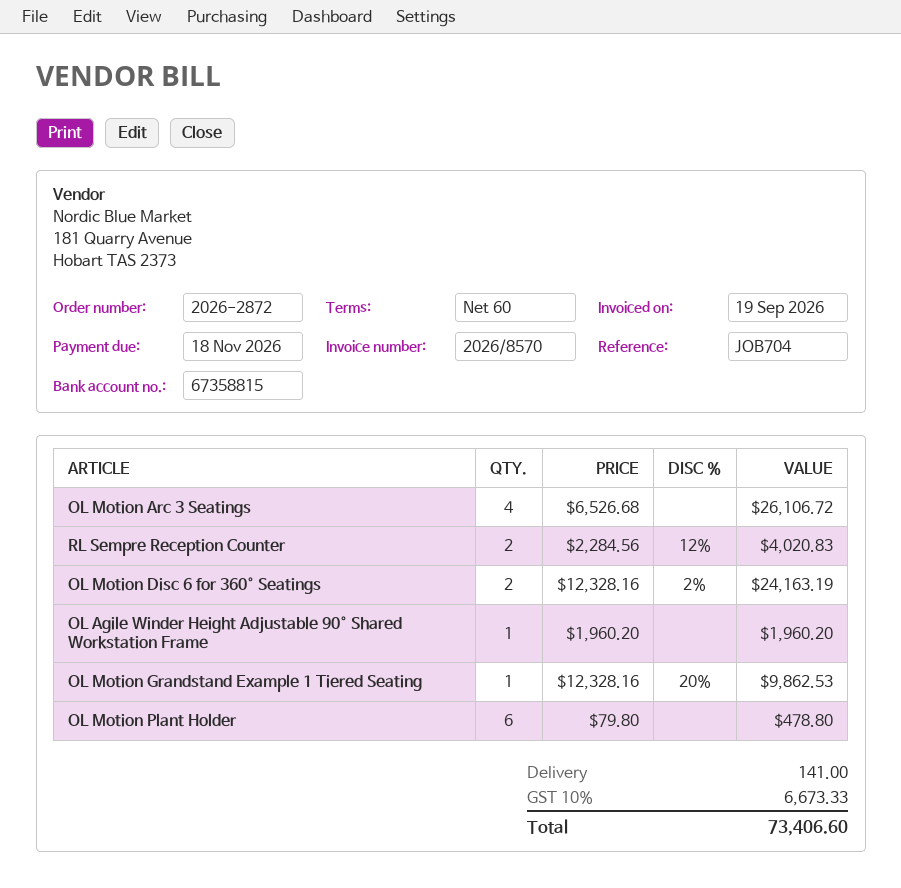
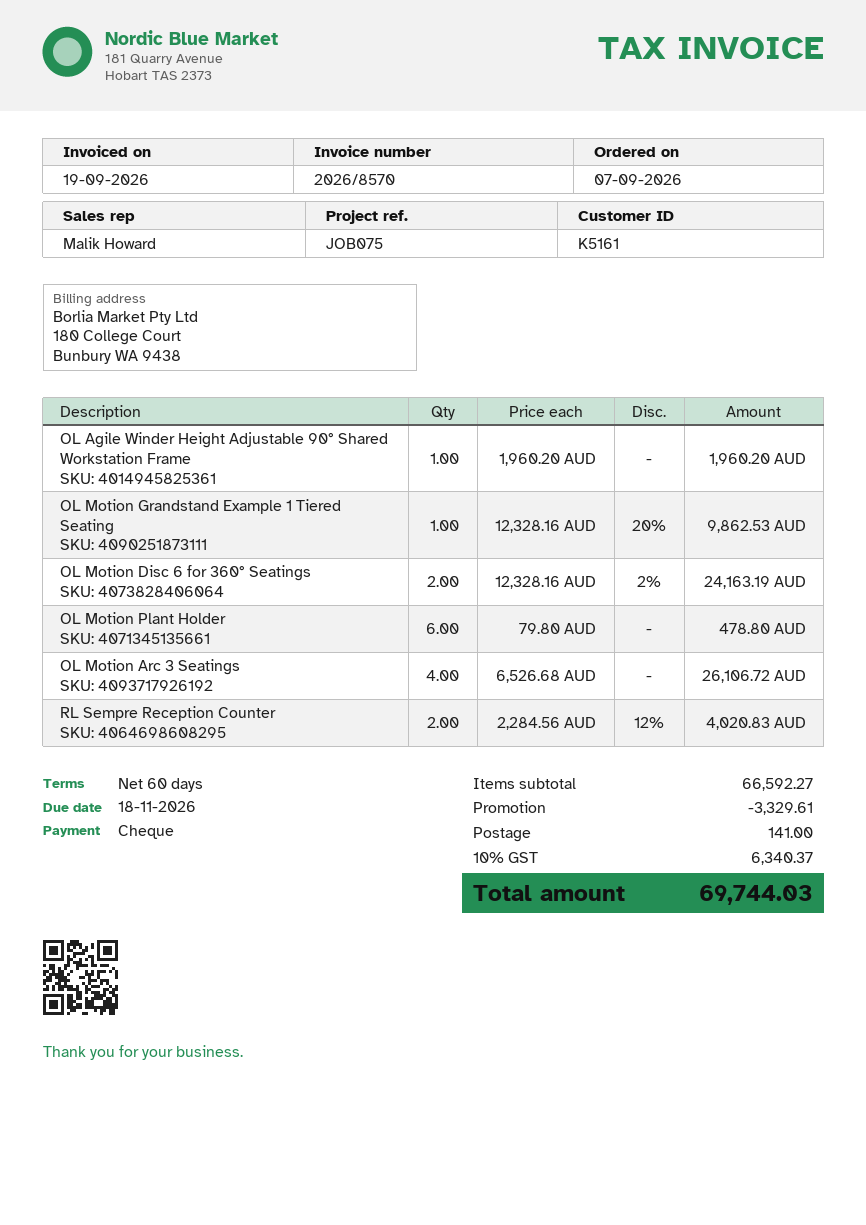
reference: JOB704 -> JOB075
discount: none -> 3329.61
tax: 10% = 6673.33 -> 10% = 6340.37
total: 73406.60 -> 69744.03

